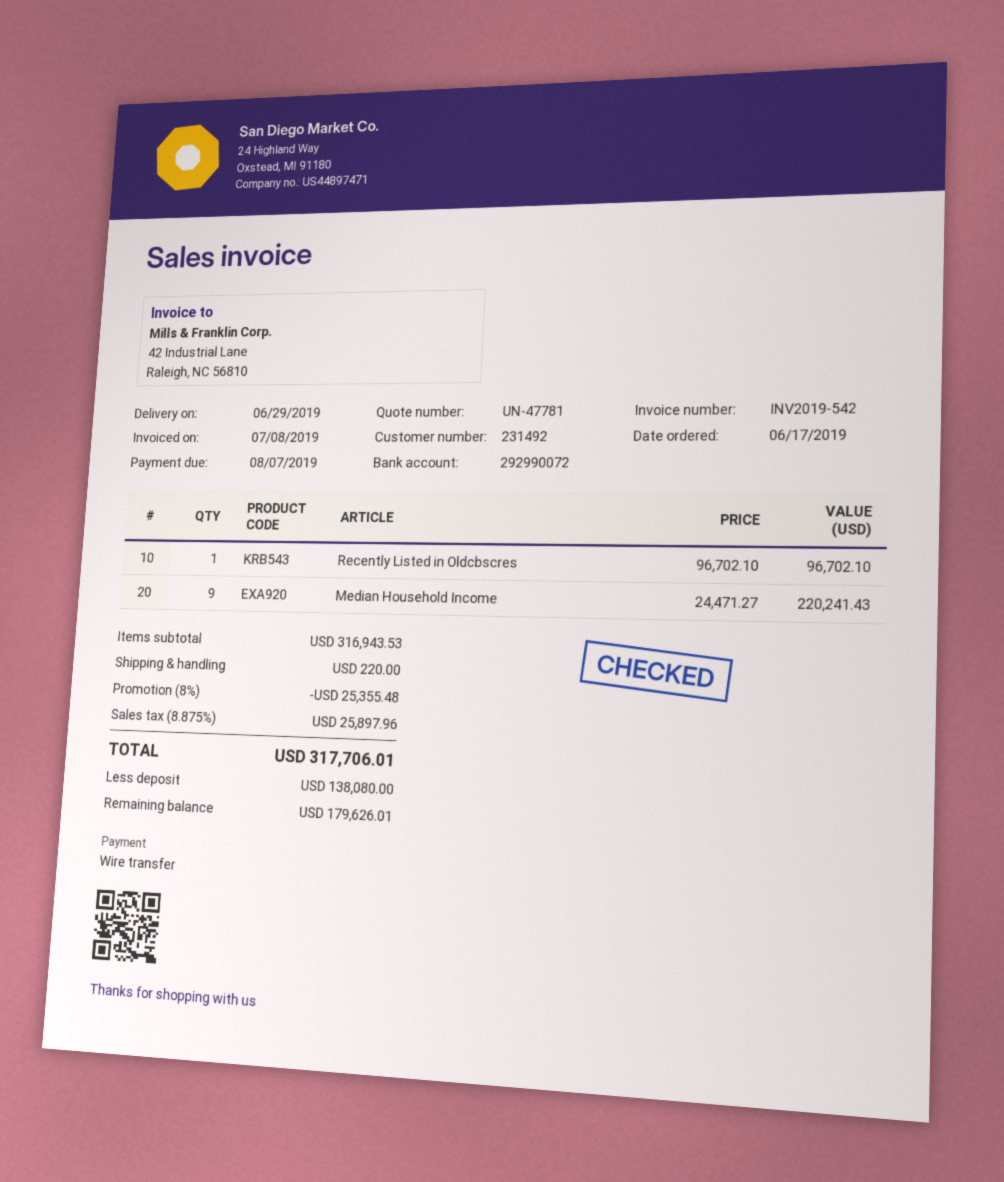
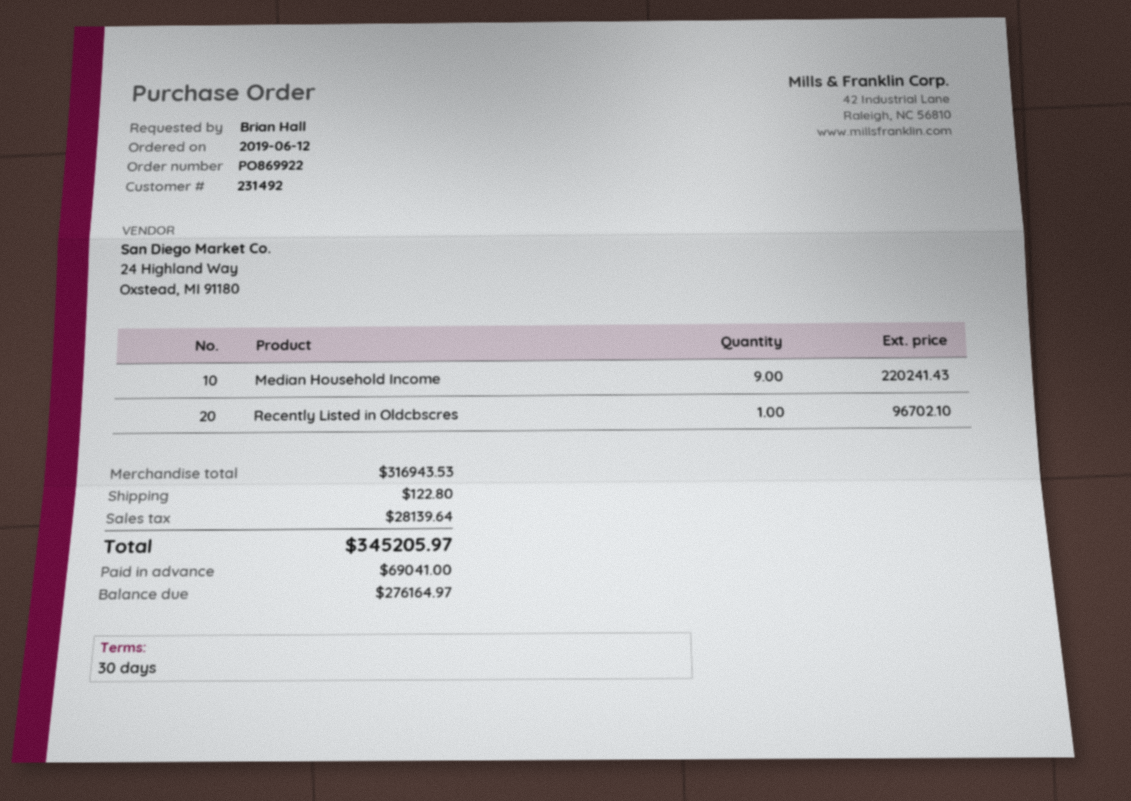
order date: 2019-06-17 -> 2019-06-12
discount: 8% = 25355.48 -> none
shipping: 220.00 -> 122.80
tax: 25897.96 -> 28139.64
total: 317706.01 -> 345205.97
deposit: 138080.00 -> 69041.00
balance: 179626.01 -> 276164.97

